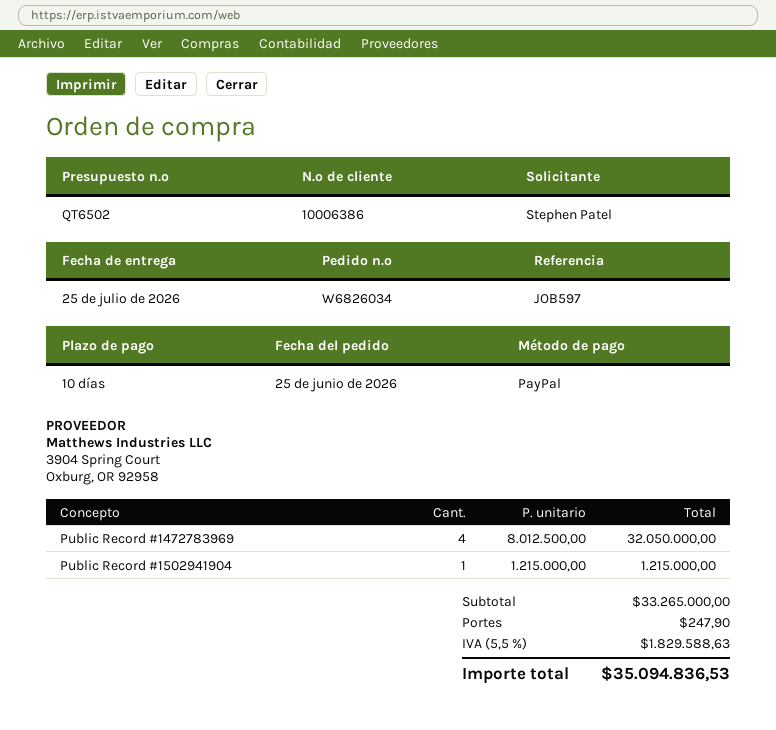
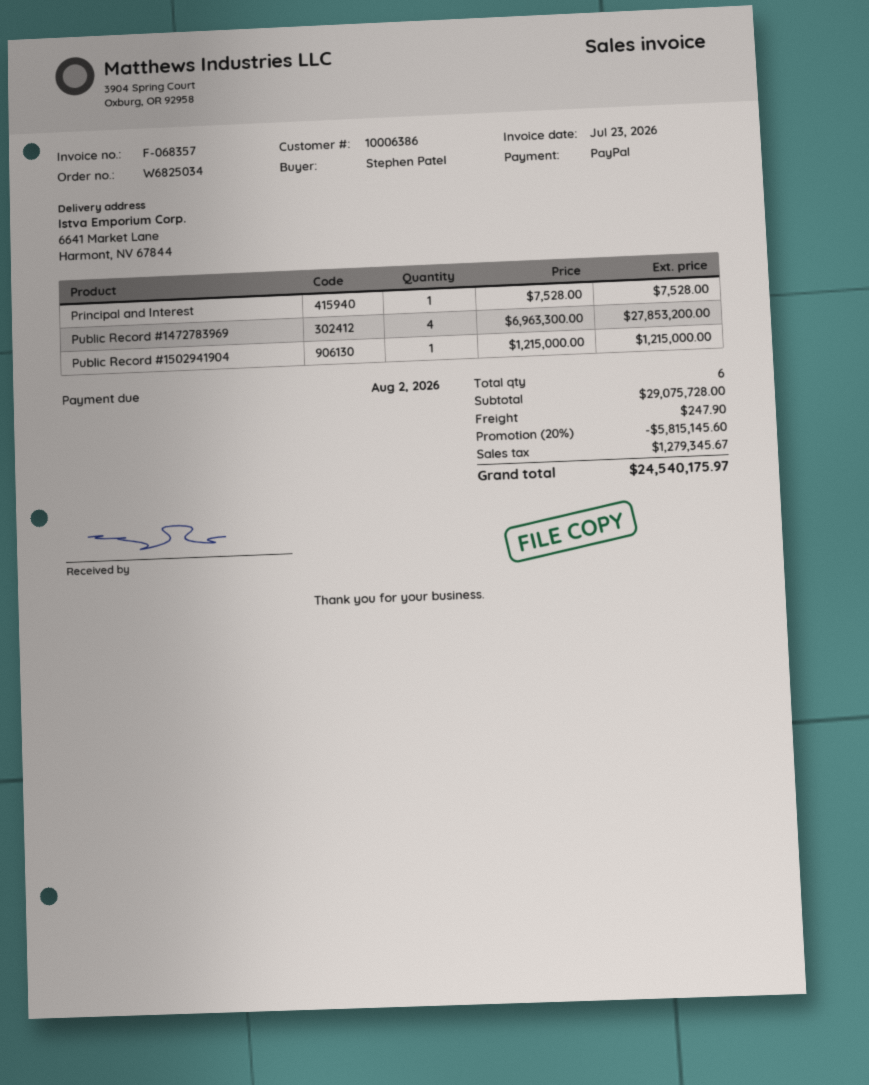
order number: W6826034 -> W6825034
Public Record #1472783969: 4 x 8012500.00 = 32050000.00 -> 4 x 6963300.00 = 27853200.00
Principal and Interest: none -> 1 x 7528.00 = 7528.00
subtotal: 33265000.00 -> 29075728.00
discount: none -> 20% = 5815145.60
tax: 1829588.63 -> 1279345.67
total: 35094836.53 -> 24540175.97

